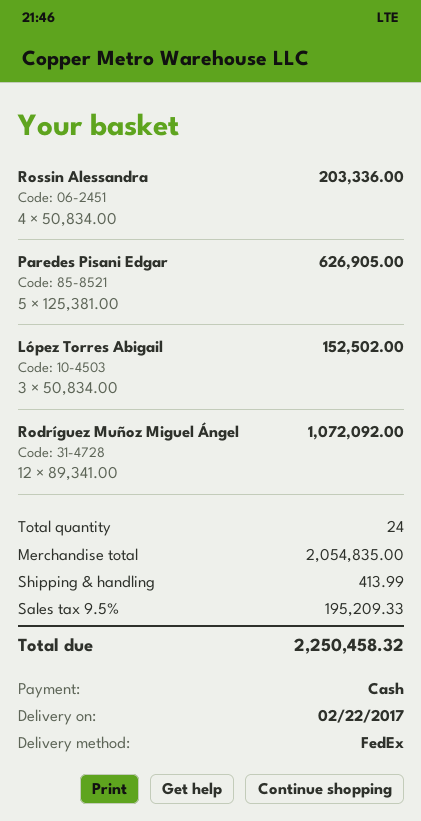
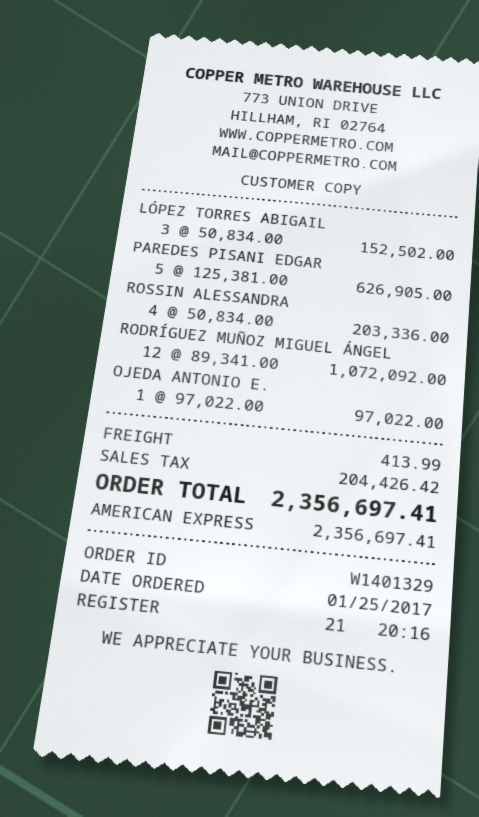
payment method: cash -> American Express
OJEDA ANTONIO E.: none -> 1 x 97022.00 = 97022.00
tax: 195209.33 -> 204426.42
total: 2250458.32 -> 2356697.41

